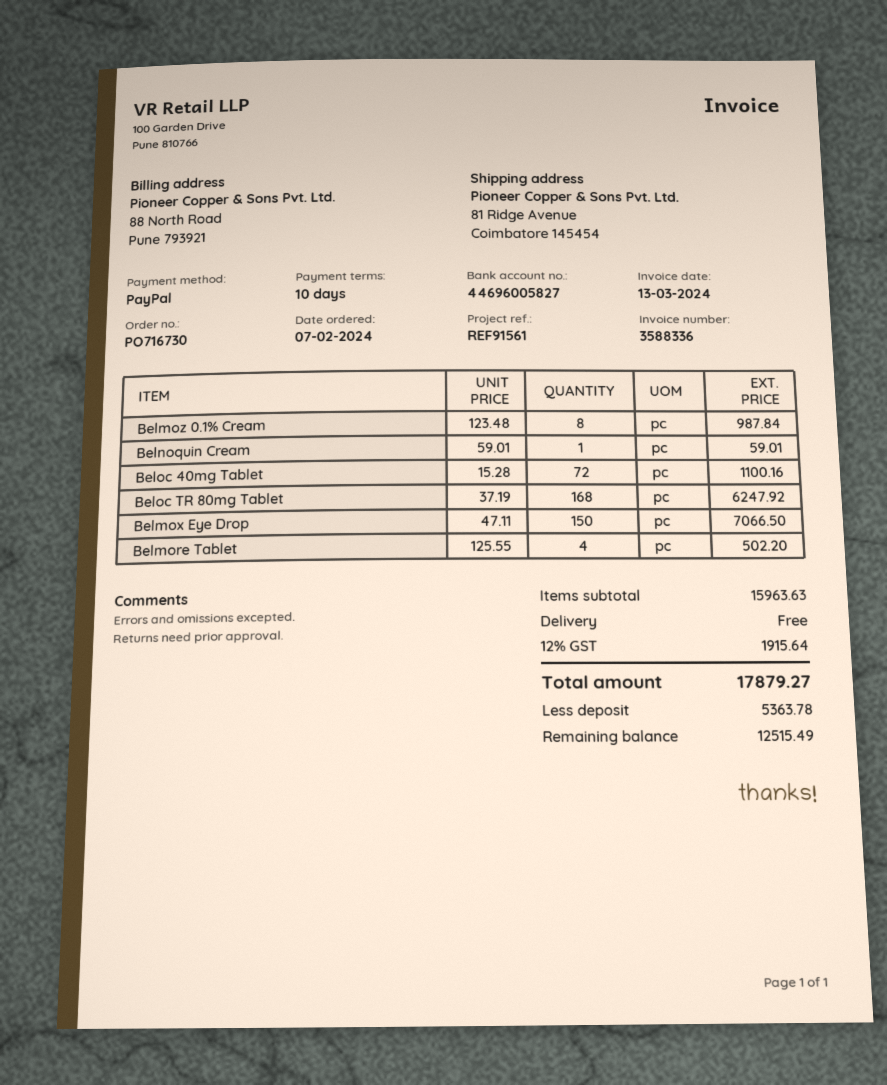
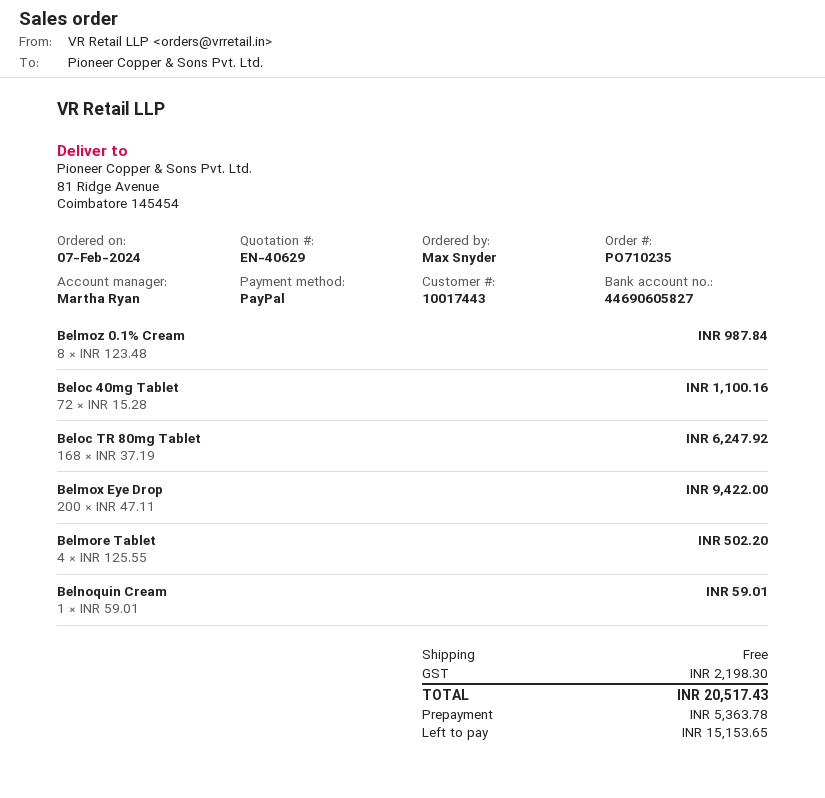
order number: PO716730 -> PO710235
bank account: 44696005827 -> 44690605827
Belmox Eye Drop: 150 x 47.11 = 7066.50 -> 200 x 47.11 = 9422.00
tax: 1915.64 -> 2198.30
total: 17879.27 -> 20517.43
balance: 12515.49 -> 15153.65

